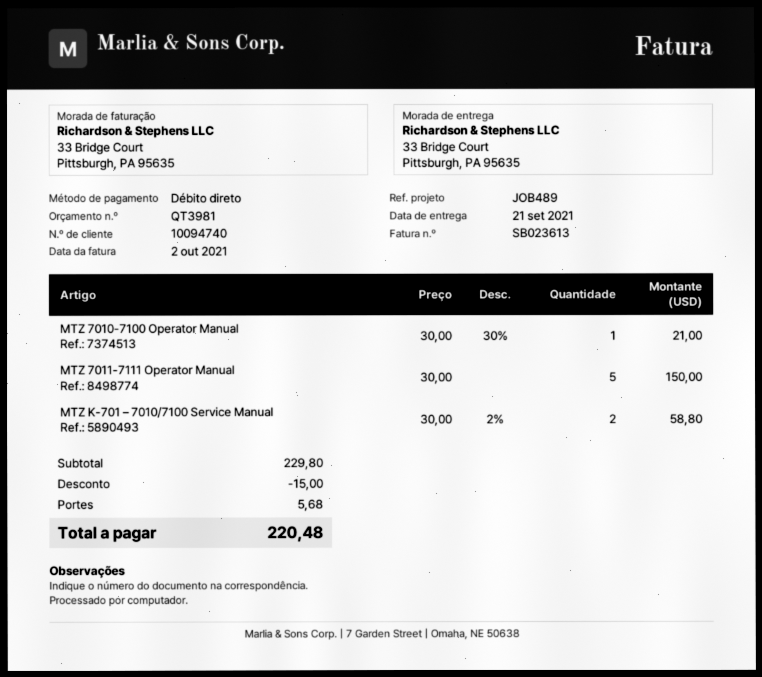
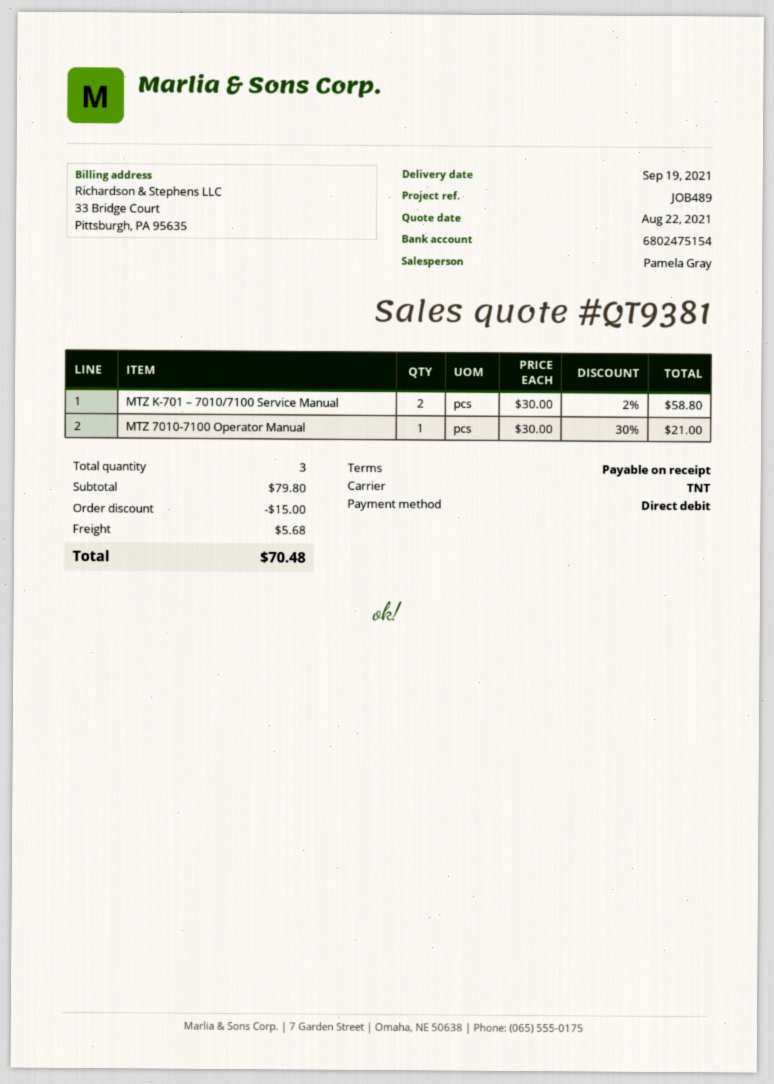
quote number: QT3981 -> QT9381
delivery date: 2021-09-21 -> 2021-09-19
MTZ 7011-7111 Operator Manual: 5 x 30.00 = 150.00 -> none
subtotal: 229.80 -> 79.80
total: 220.48 -> 70.48

